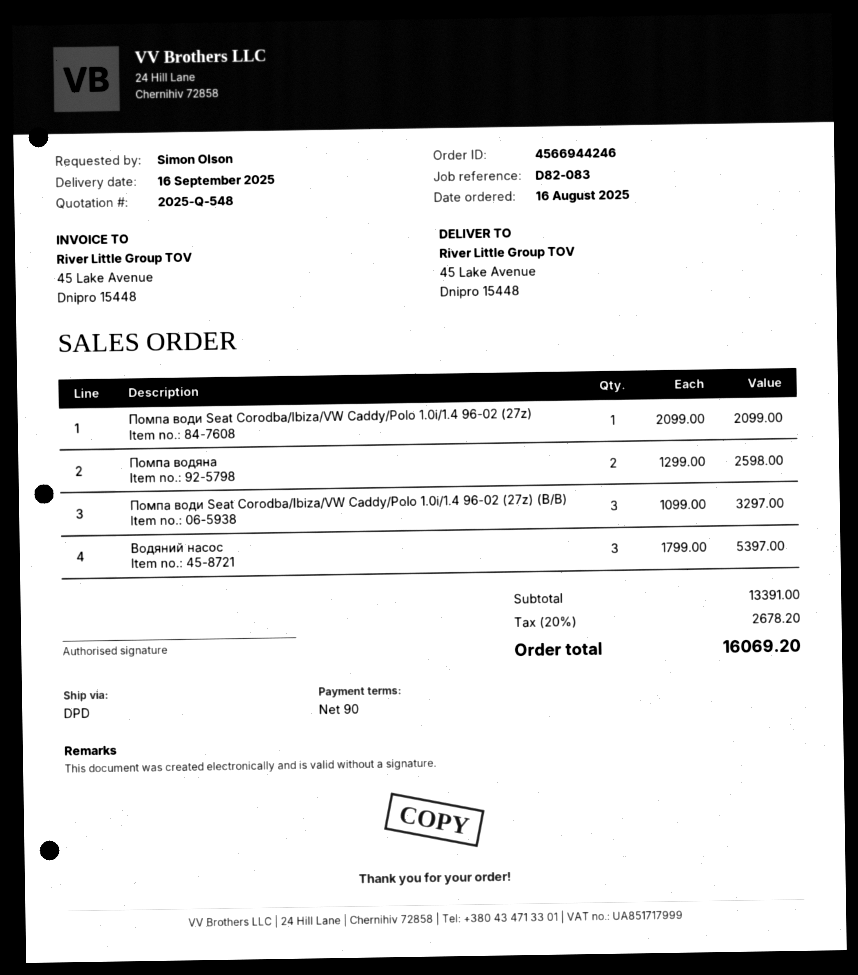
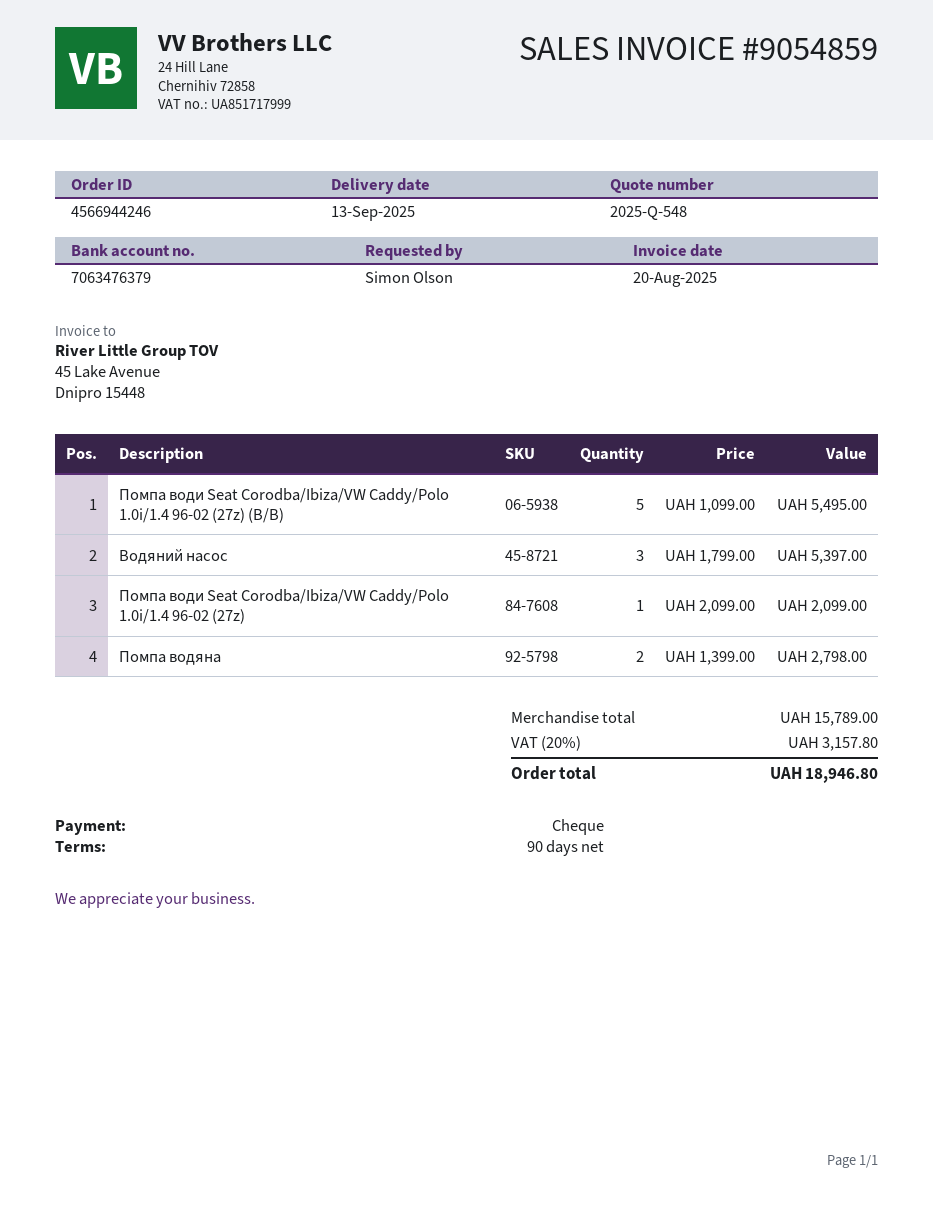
delivery date: 2025-09-16 -> 2025-09-13
Помпа водяна: 2 x 1299.00 = 2598.00 -> 2 x 1399.00 = 2798.00
Помпа води Seat Corodba/Ibiza/VW Caddy/Polo 1.0i/1.4 96-02 (27z) (B/B): 3 x 1099.00 = 3297.00 -> 5 x 1099.00 = 5495.00
subtotal: 13391.00 -> 15789.00
tax: 20% = 2678.20 -> 20% = 3157.80
total: 16069.20 -> 18946.80

